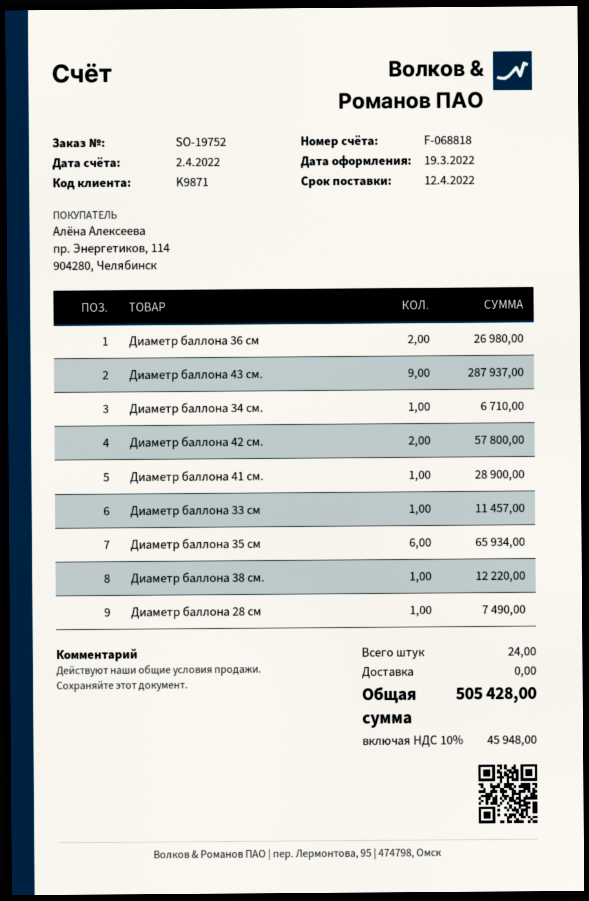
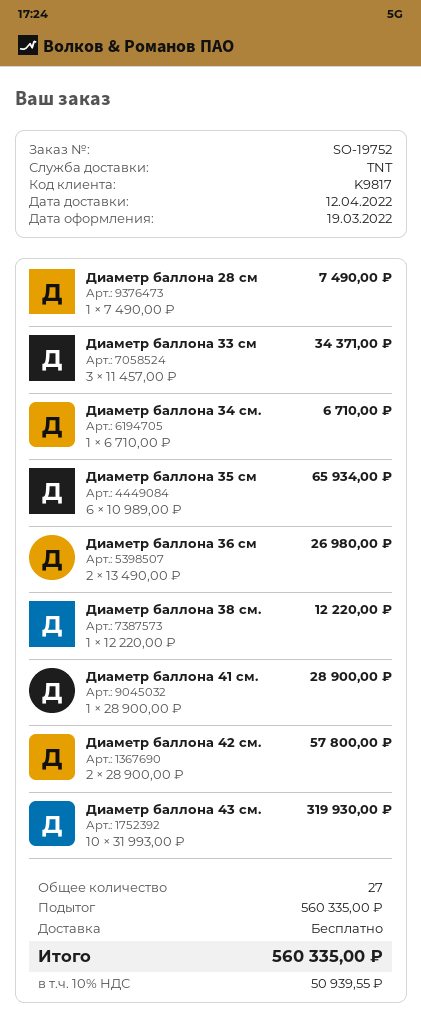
customer number: K9871 -> K9817
Диаметр баллона 43 см.: 9 for 287937.00 -> 10 for 319930.00
Диаметр баллона 33 см: 1 for 11457.00 -> 3 for 34371.00
total quantity: 24 -> 27
tax: 10% = 45948.00 -> 10% = 50939.55
total: 505428.00 -> 560335.00

